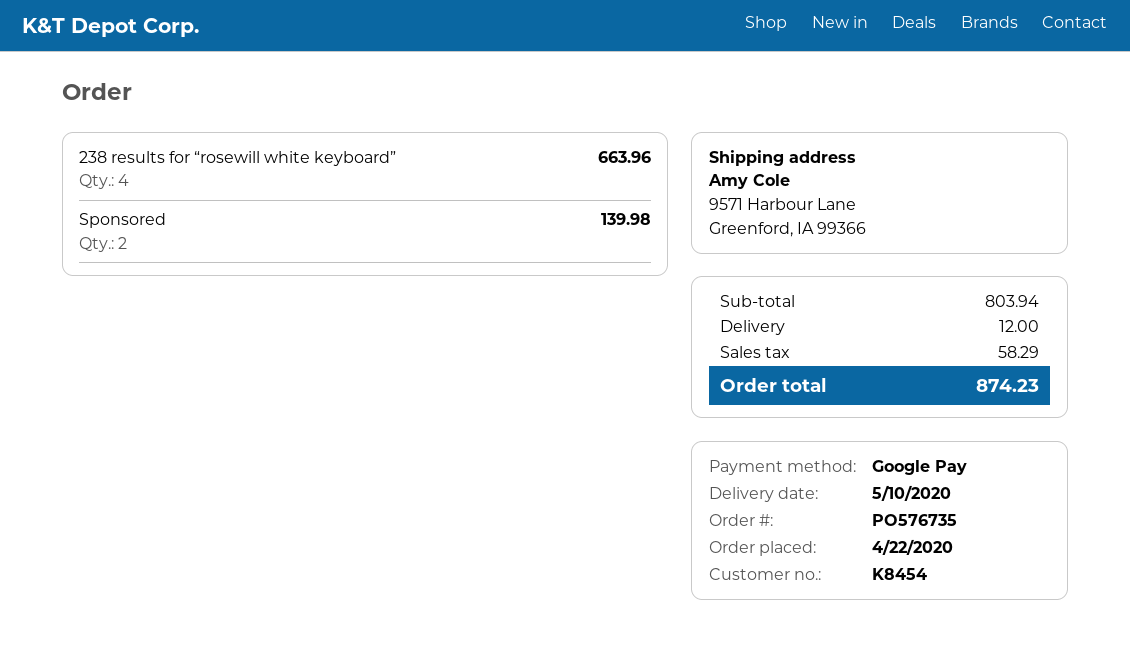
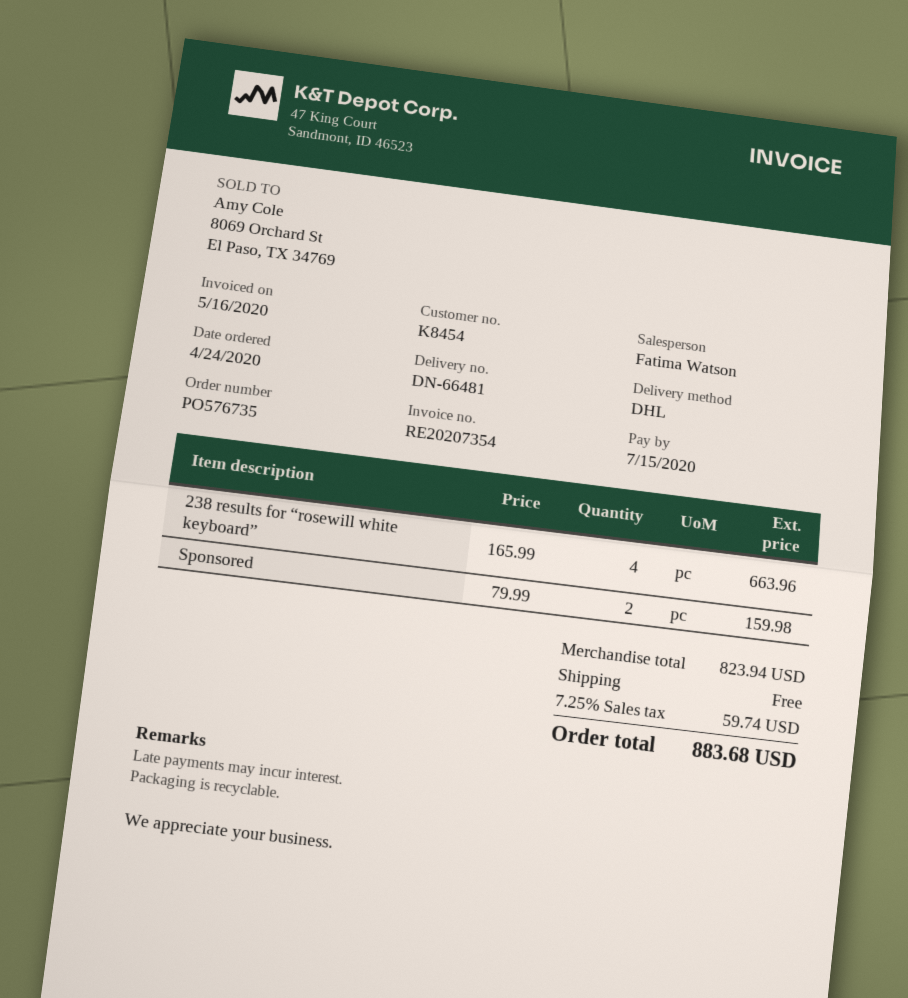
order date: 2020-04-22 -> 2020-04-24
Sponsored: 2 for 139.98 -> 2 for 159.98
subtotal: 803.94 -> 823.94
shipping: 12.00 -> 0.00
tax: 58.29 -> 59.74
total: 874.23 -> 883.68

